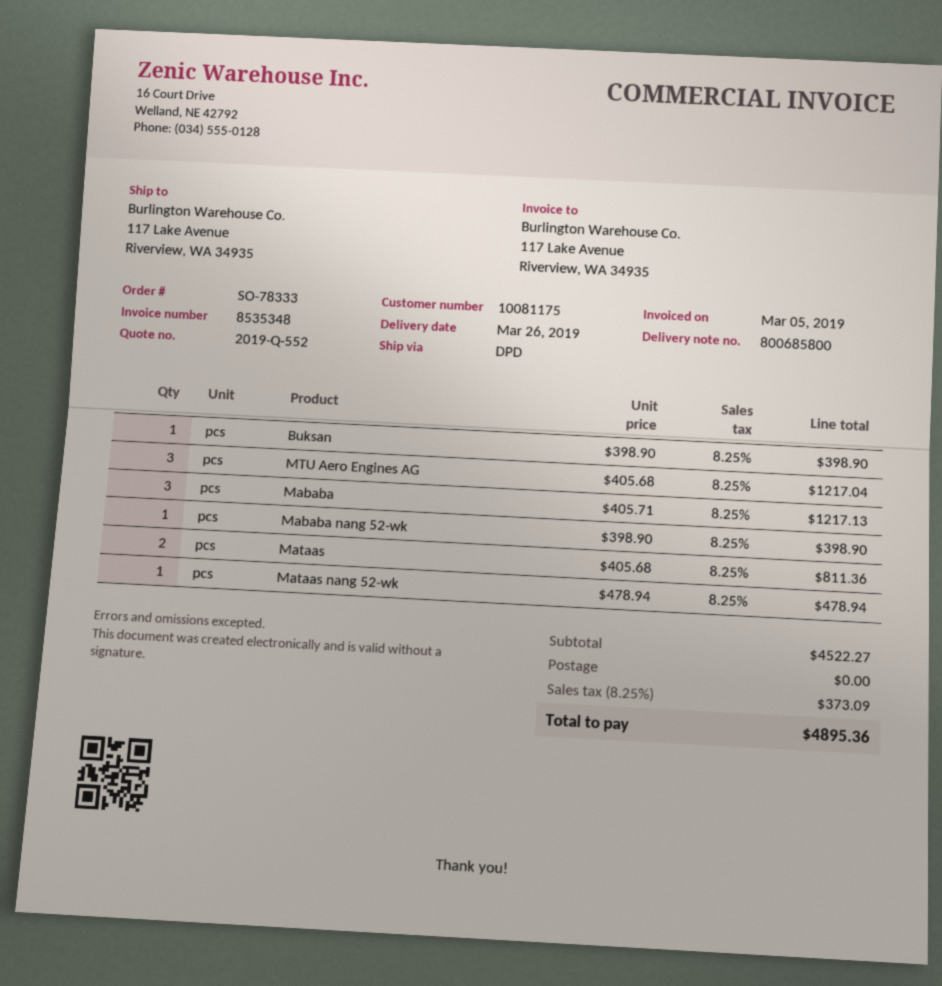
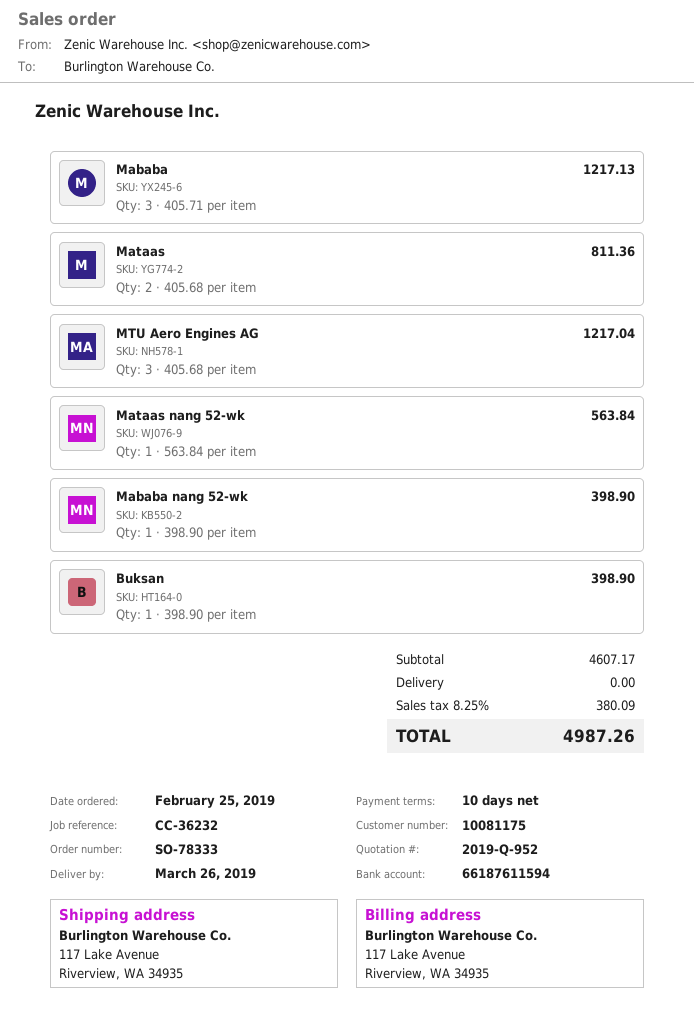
quote number: 2019-Q-552 -> 2019-Q-952
Mataas nang 52-wk: 1 x 478.94 = 478.94 -> 1 x 563.84 = 563.84
subtotal: 4522.27 -> 4607.17
tax: 8.25% = 373.09 -> 8.25% = 380.09
total: 4895.36 -> 4987.26

